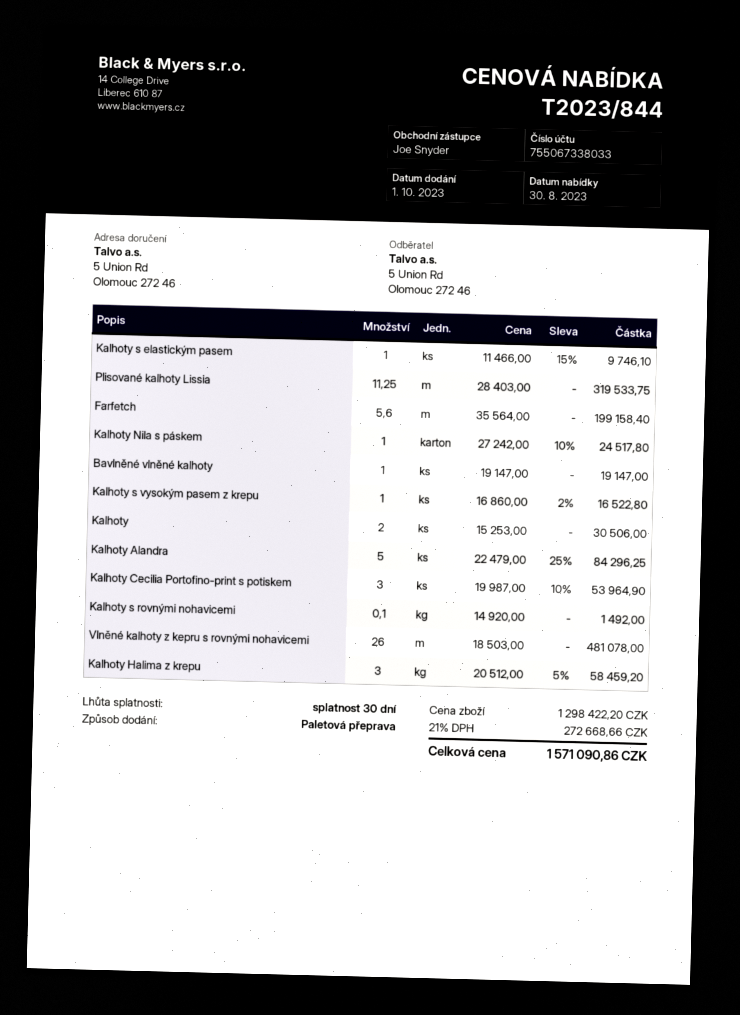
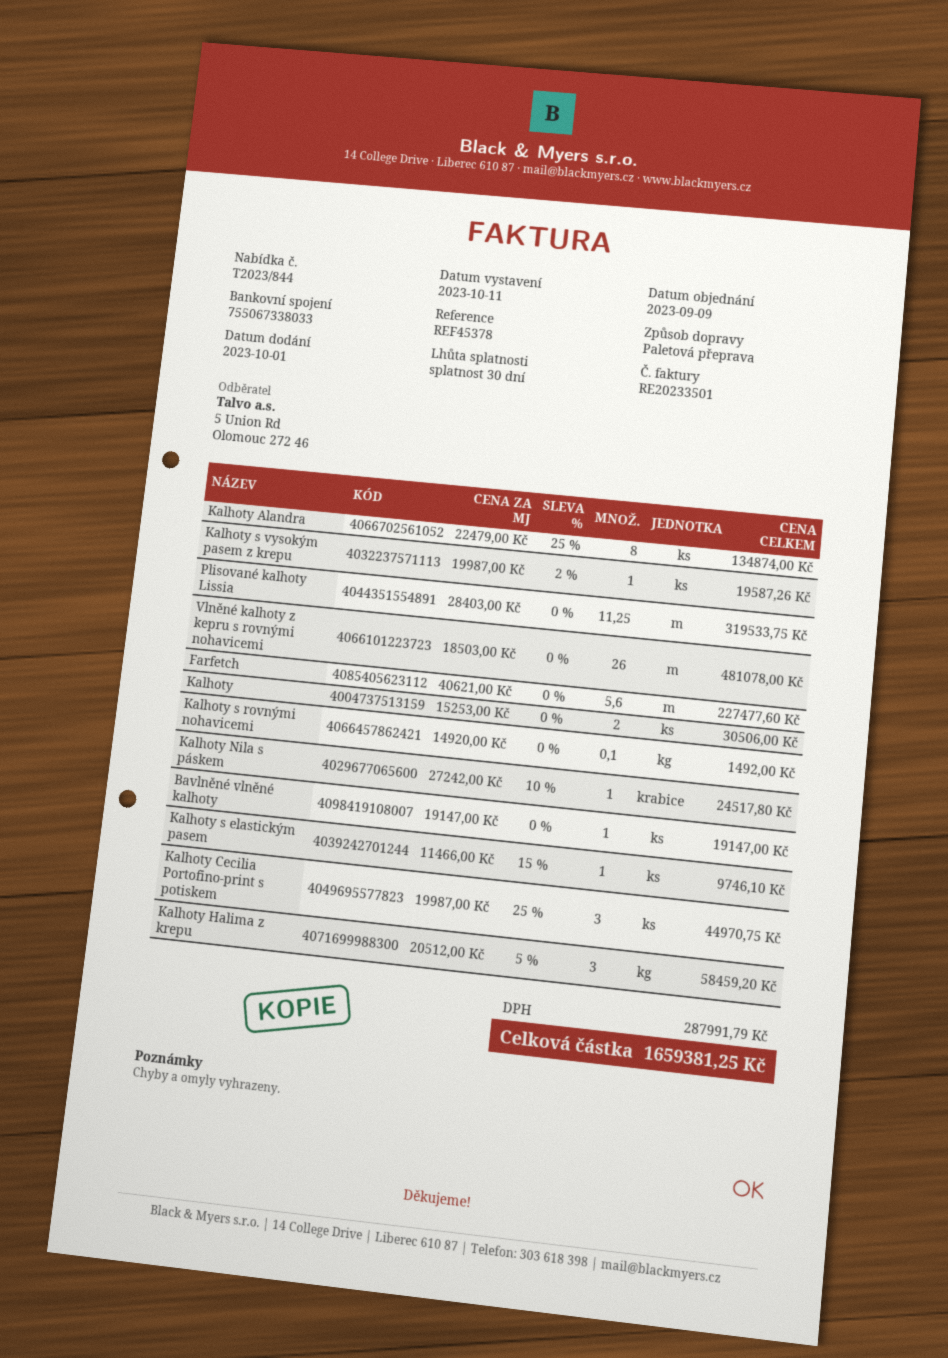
Farfetch: 5.6 x 35564.00 = 199158.40 -> 5.6 x 40621.00 = 227477.60
Kalhoty s vysokým pasem z krepu: 1 x 16860.00 - 2% = 16522.80 -> 1 x 19987.00 - 2% = 19587.26
Kalhoty Alandra: 5 x 22479.00 - 25% = 84296.25 -> 8 x 22479.00 - 25% = 134874.00
Kalhoty Cecilia Portofino-print s potiskem: 3 x 19987.00 - 10% = 53964.90 -> 3 x 19987.00 - 25% = 44970.75
tax: 272668.66 -> 287991.79
total: 1571090.86 -> 1659381.25

